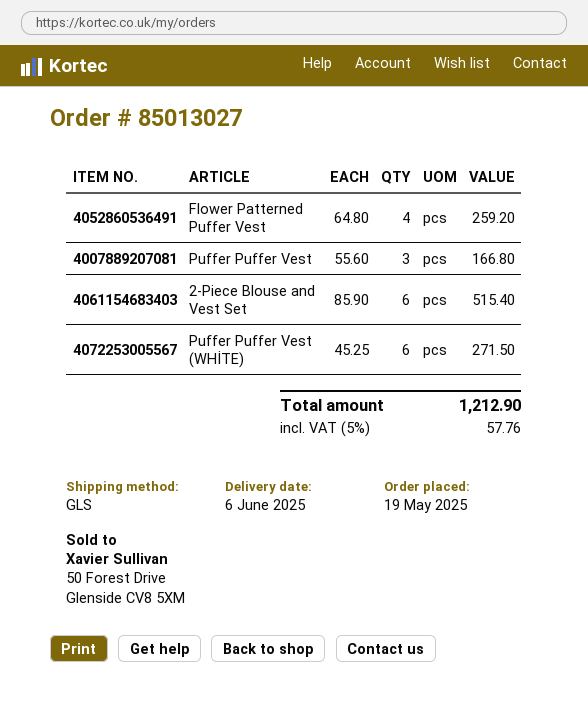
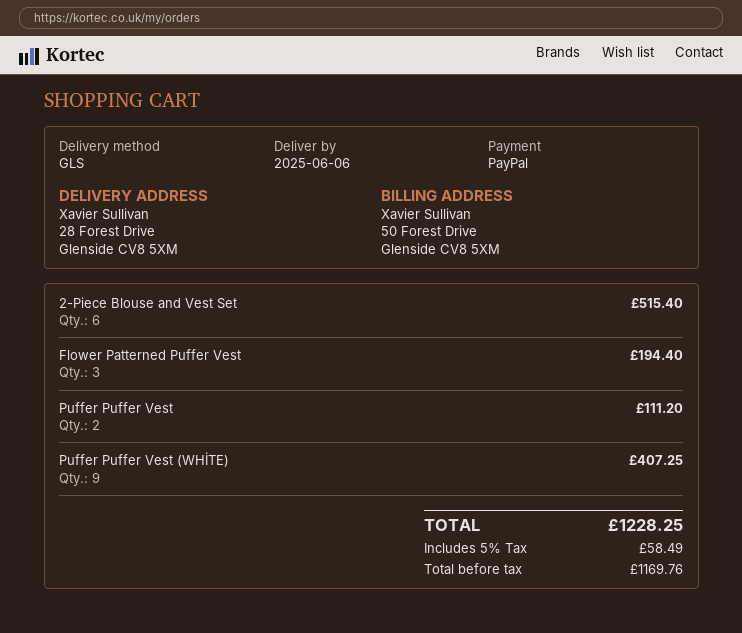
Flower Patterned Puffer Vest: 4 for 259.20 -> 3 for 194.40
Puffer Puffer Vest: 3 for 166.80 -> 2 for 111.20
Puffer Puffer Vest (WHİTE): 6 for 271.50 -> 9 for 407.25
tax: 5% = 57.76 -> 5% = 58.49
total: 1212.90 -> 1228.25

